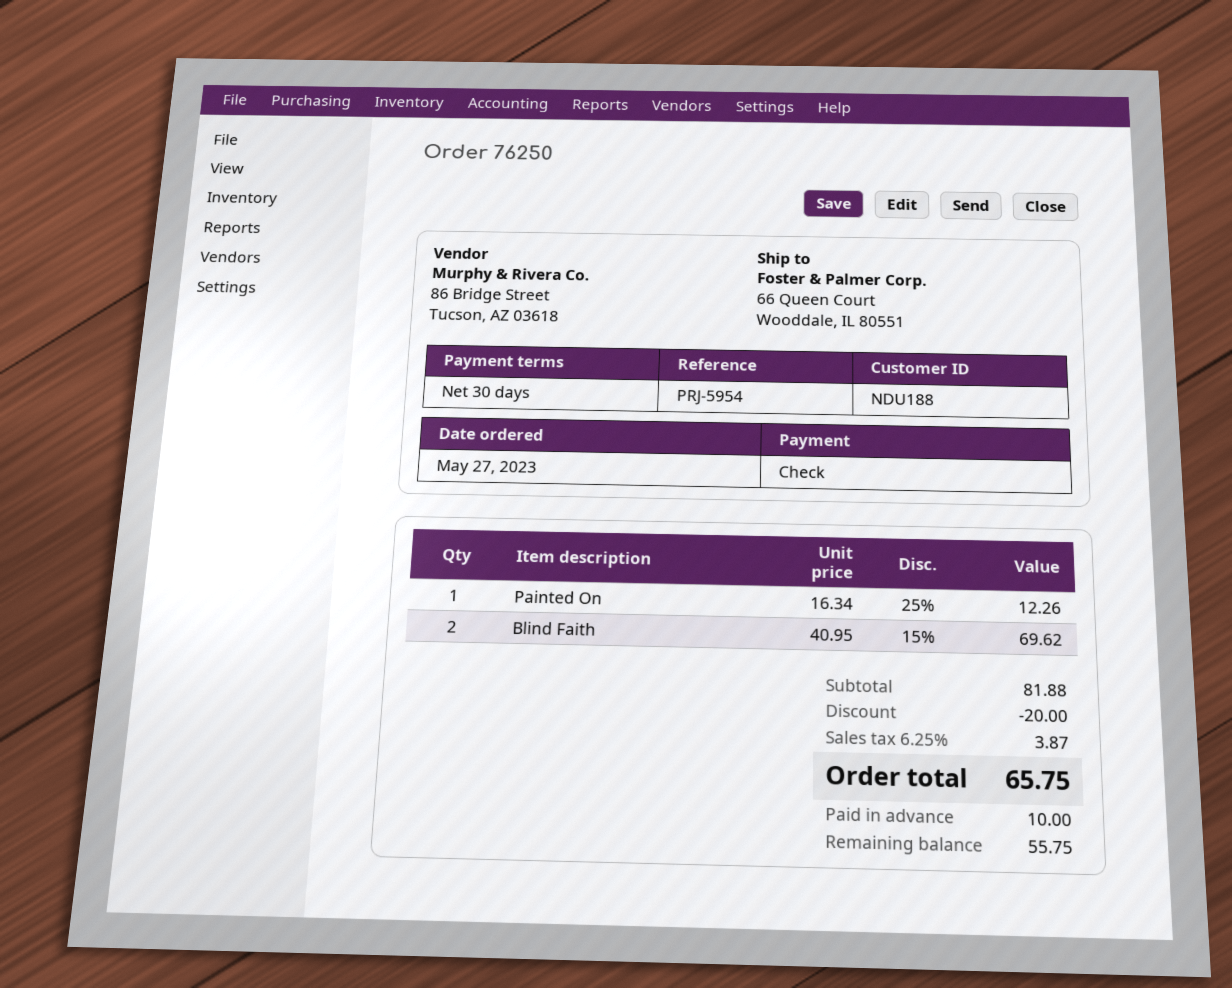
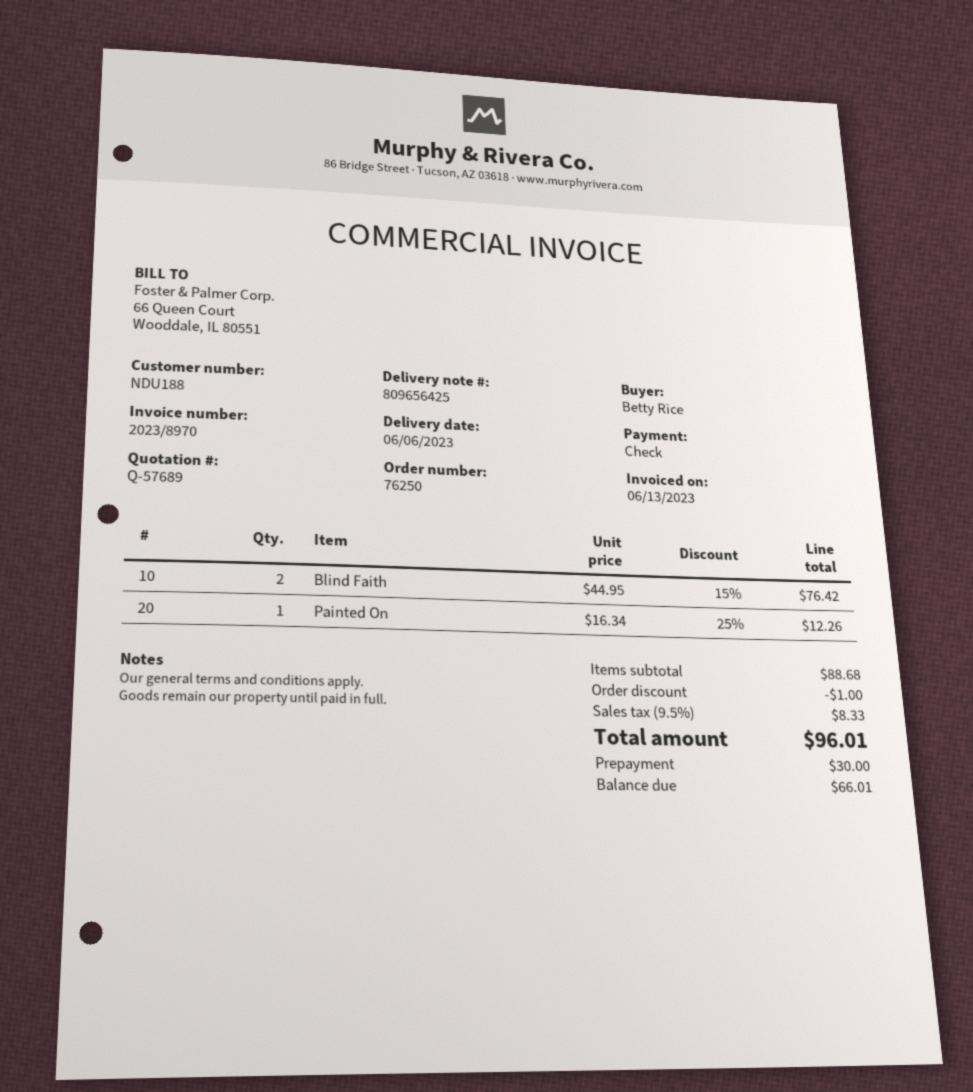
Blind Faith: 2 x 40.95 - 15% = 69.62 -> 2 x 44.95 - 15% = 76.42
subtotal: 81.88 -> 88.68
discount: 20.00 -> 1.00
tax: 6.25% = 3.87 -> 9.5% = 8.33
total: 65.75 -> 96.01
deposit: 10.00 -> 30.00
balance: 55.75 -> 66.01

